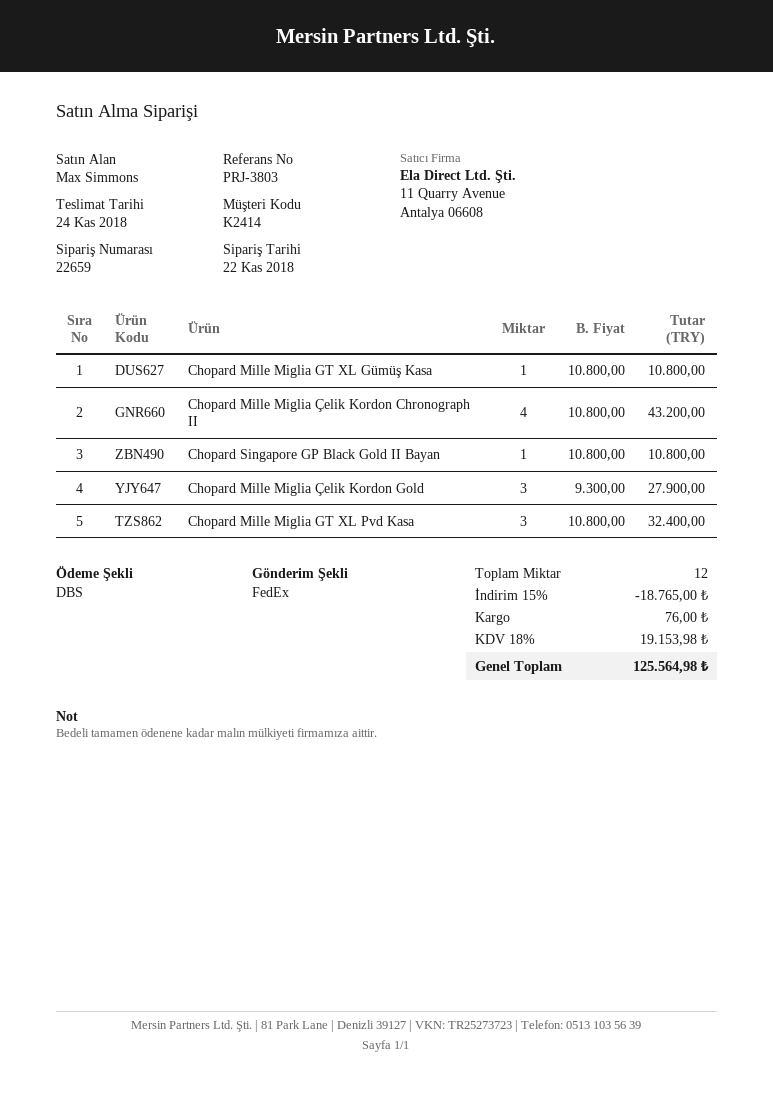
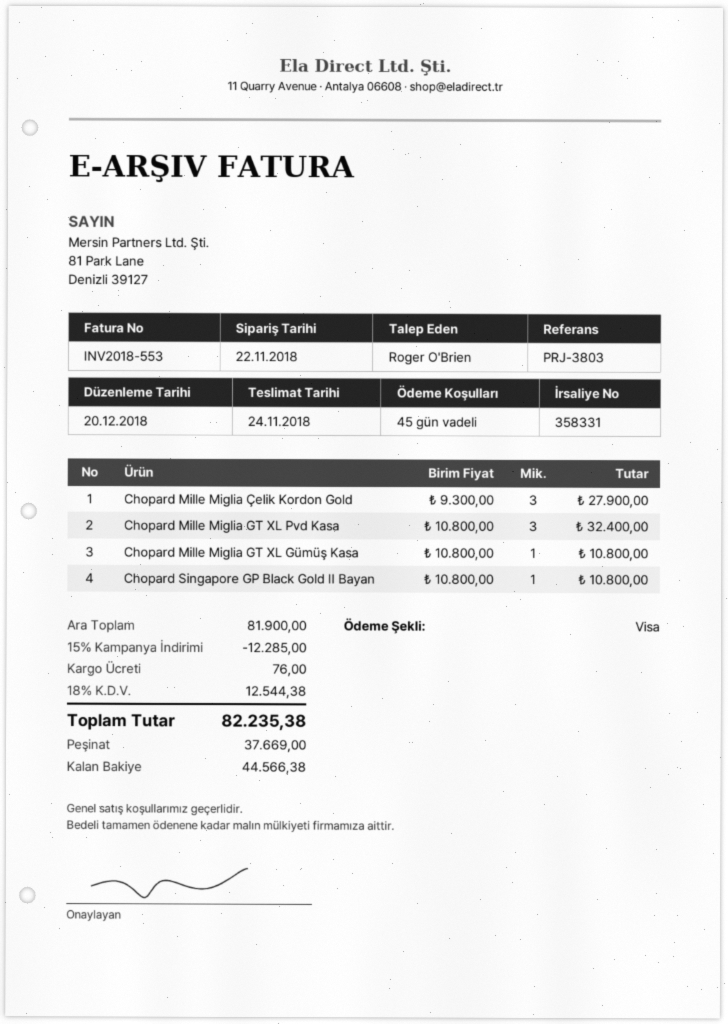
ordered by: Max Simmons -> Roger O'Brien
payment method: direct debit -> Visa
Chopard Mille Miglia Çelik Kordon Chronograph II: 4 x 10800.00 = 43200.00 -> none
discount: 15% = 18765.00 -> 15% = 12285.00
tax: 18% = 19153.98 -> 18% = 12544.38
total: 125564.98 -> 82235.38

